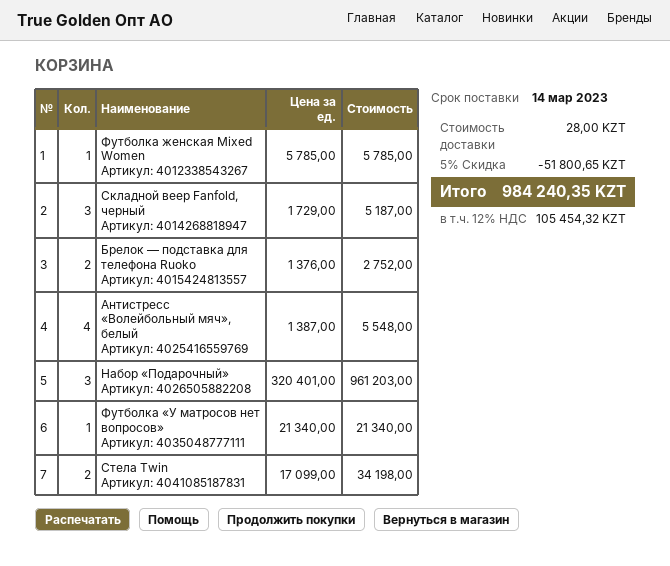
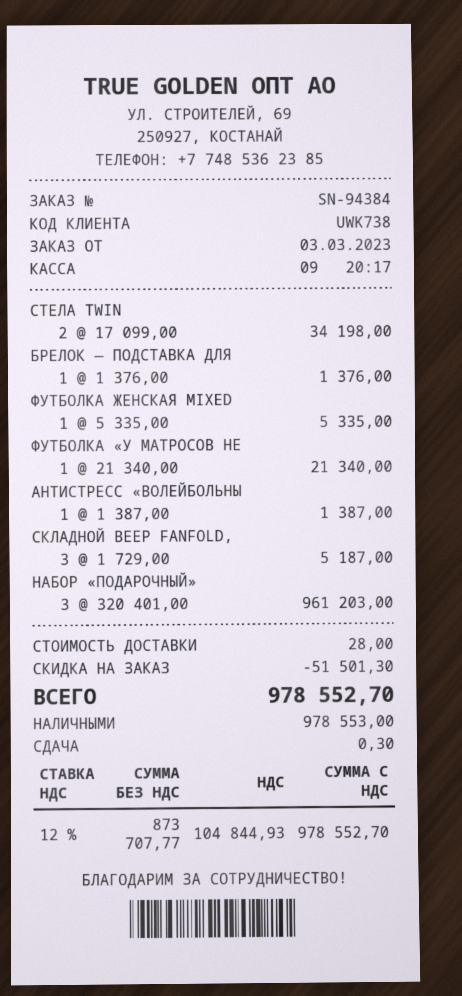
Футболка женская Mixed Women: 1 x 5785.00 = 5785.00 -> 1 x 5335.00 = 5335.00
Брелок — подставка для телефона Ruoko: 2 x 1376.00 = 2752.00 -> 1 x 1376.00 = 1376.00
Антистресс «Волейбольный мяч», белый: 4 x 1387.00 = 5548.00 -> 1 x 1387.00 = 1387.00
discount: 51800.65 -> 51501.30
tax: 12% = 105454.32 -> 12% = 104844.93
total: 984240.35 -> 978552.70

